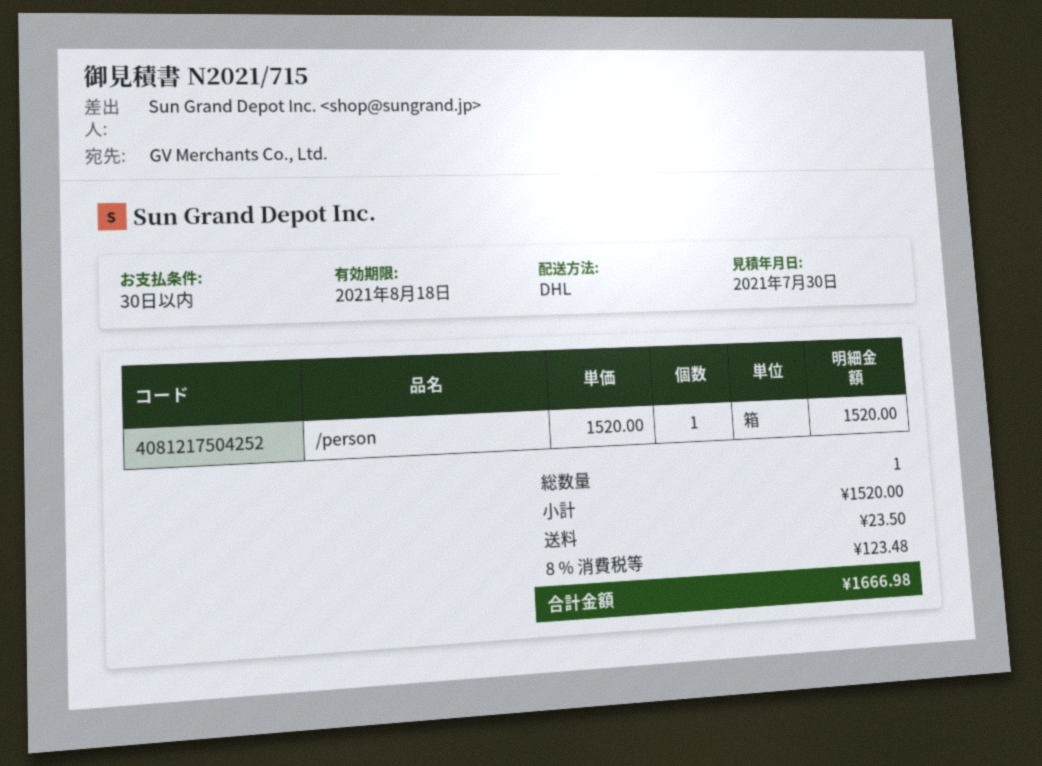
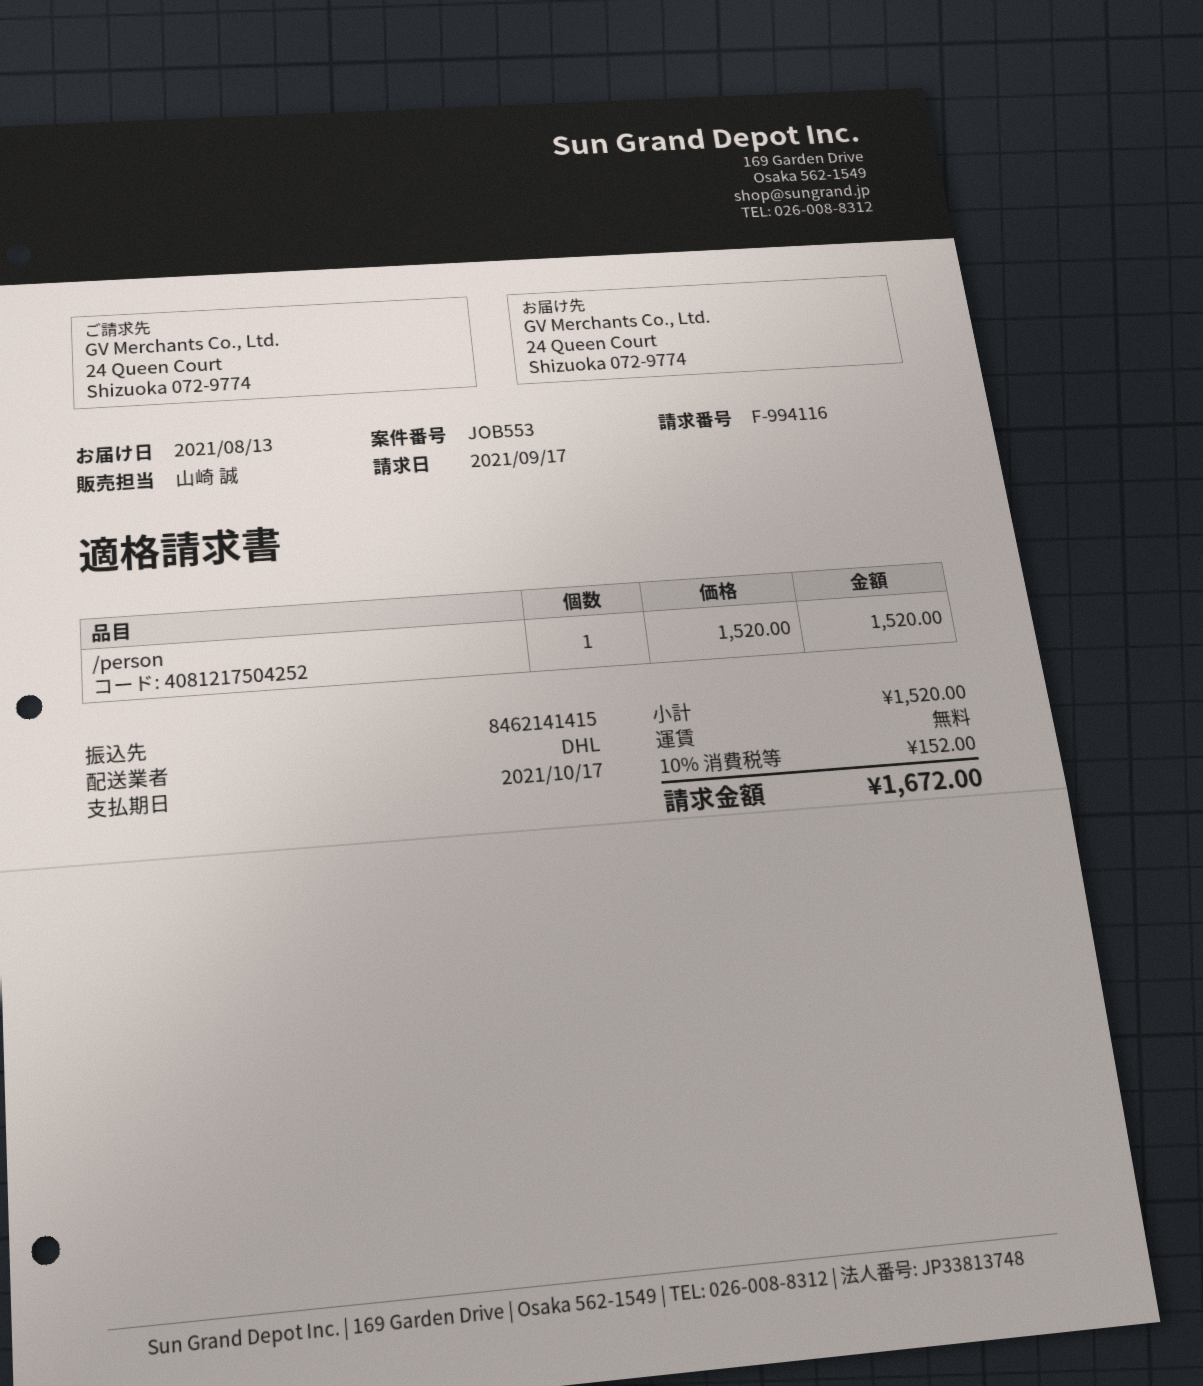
shipping: 23.50 -> 0.00
tax: 8% = 123.48 -> 10% = 152.00
total: 1666.98 -> 1672.00

